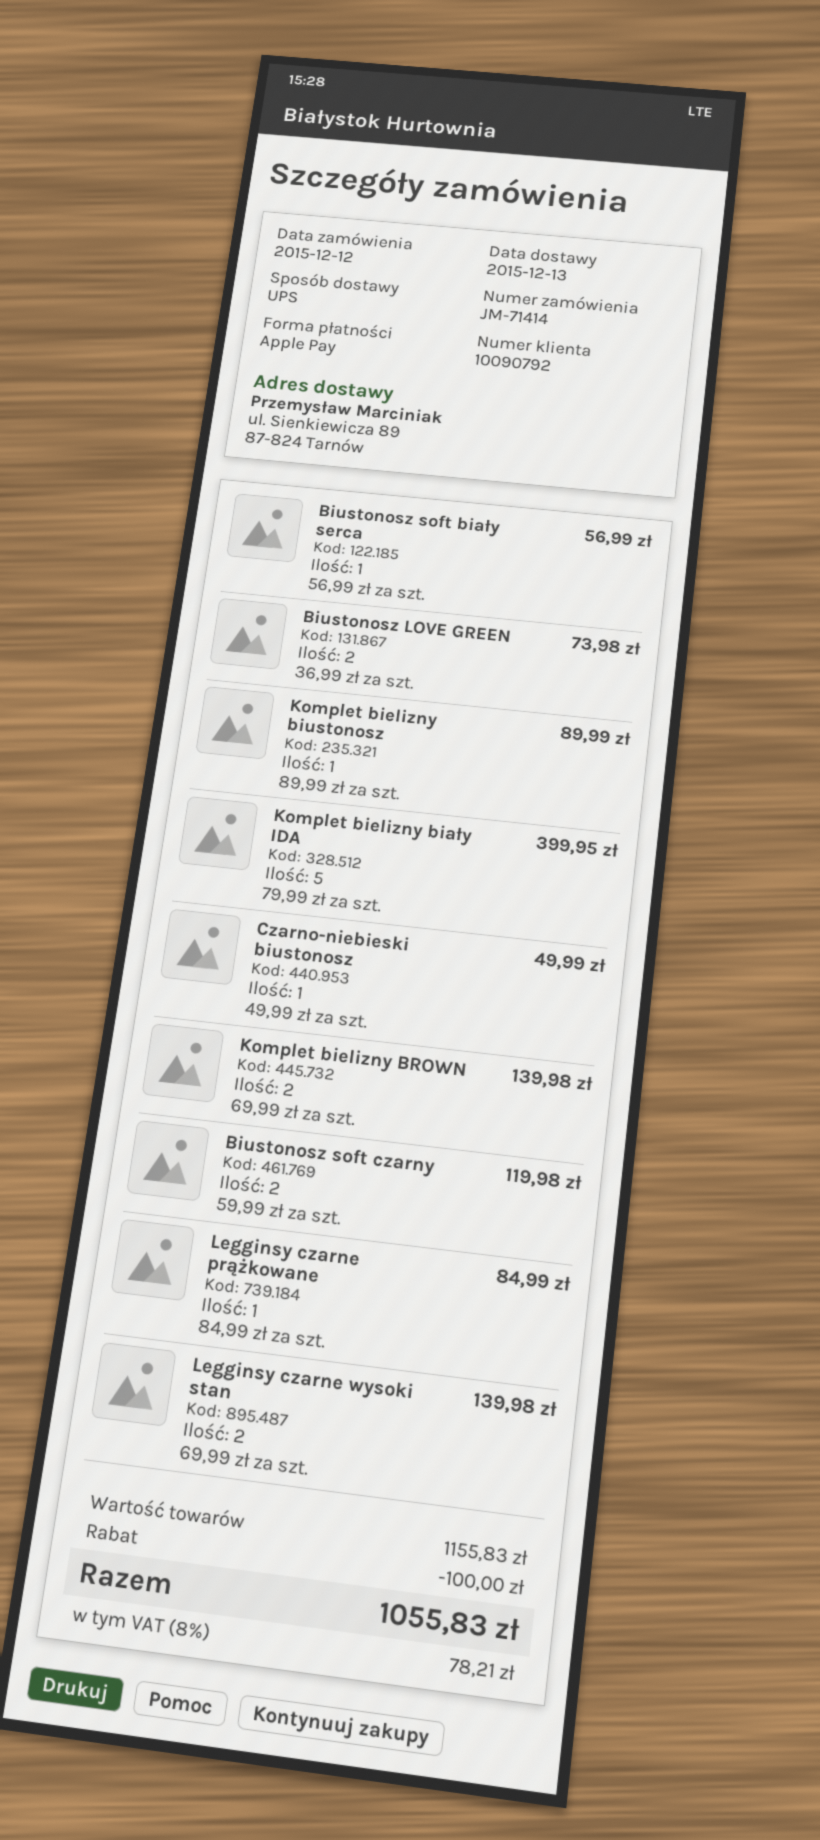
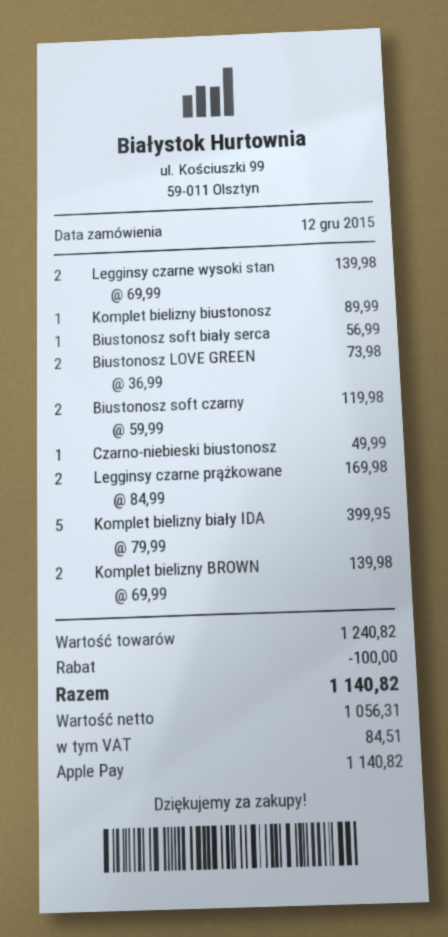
Legginsy czarne prążkowane: 1 x 84.99 = 84.99 -> 2 x 84.99 = 169.98
subtotal: 1155.83 -> 1240.82
tax: 78.21 -> 84.51
total: 1055.83 -> 1140.82

